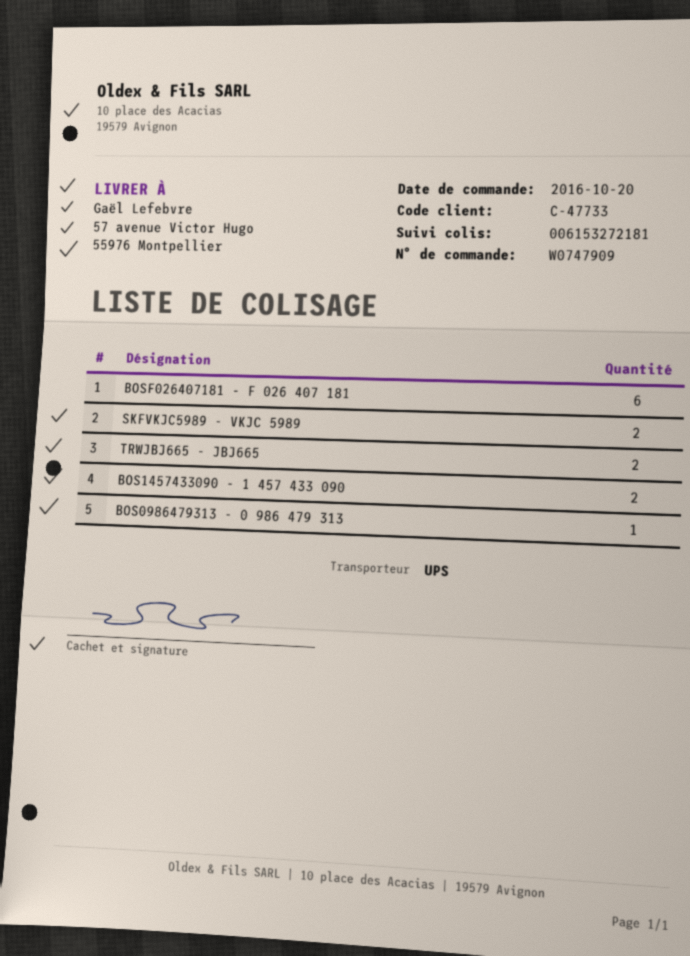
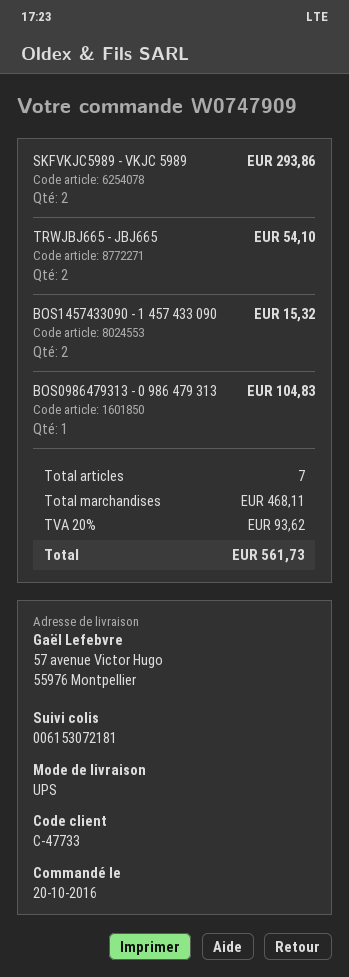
tracking number: 006153272181 -> 006153072181
BOSF026407181 - F 026 407 181: 6 -> none

